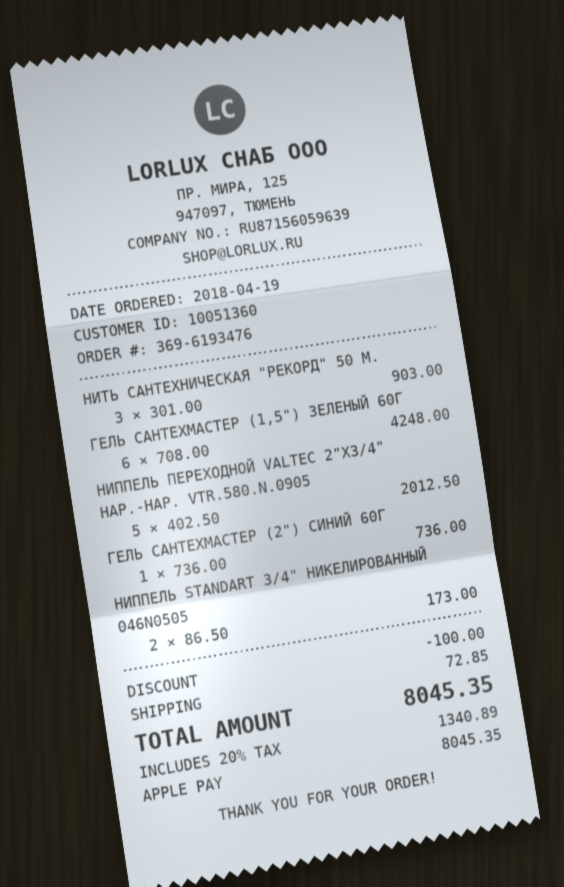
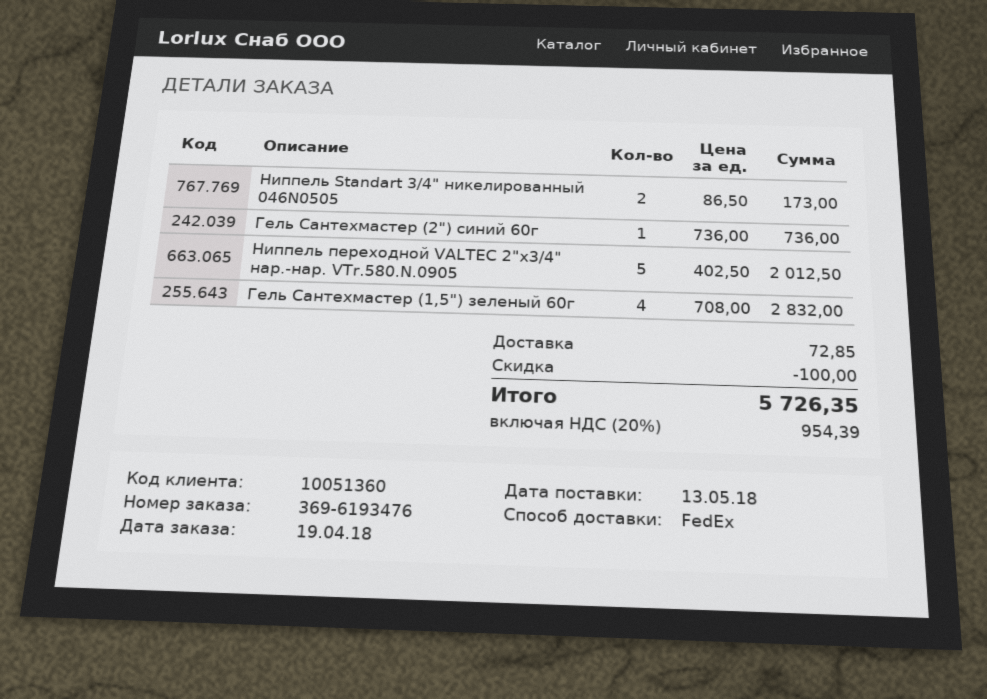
НИТЬ САНТЕХНИЧЕСКАЯ "РЕКОРД" 50 М.: 3 x 301.00 = 903.00 -> none
ГЕЛЬ САНТЕХМАСТЕР (1,5") ЗЕЛЕНЫЙ 60Г: 6 x 708.00 = 4248.00 -> 4 x 708.00 = 2832.00
tax: 20% = 1340.89 -> 20% = 954.39
total: 8045.35 -> 5726.35

